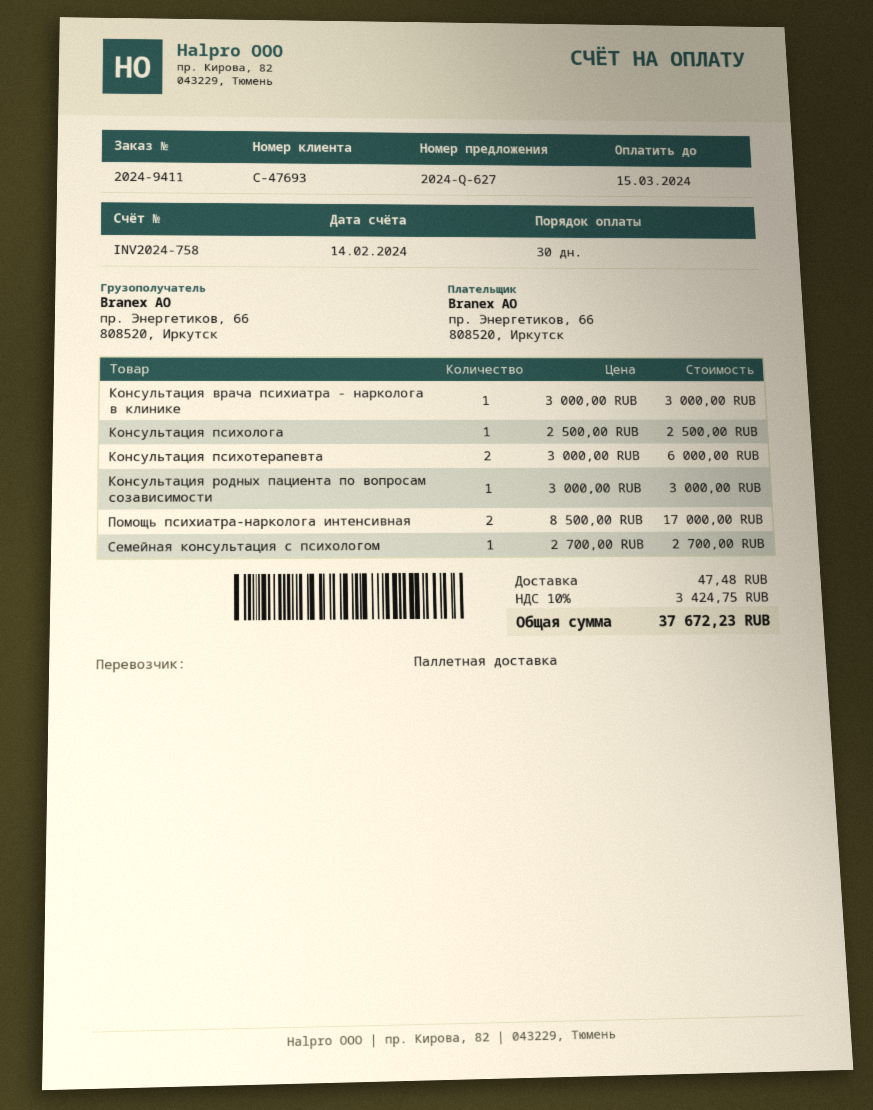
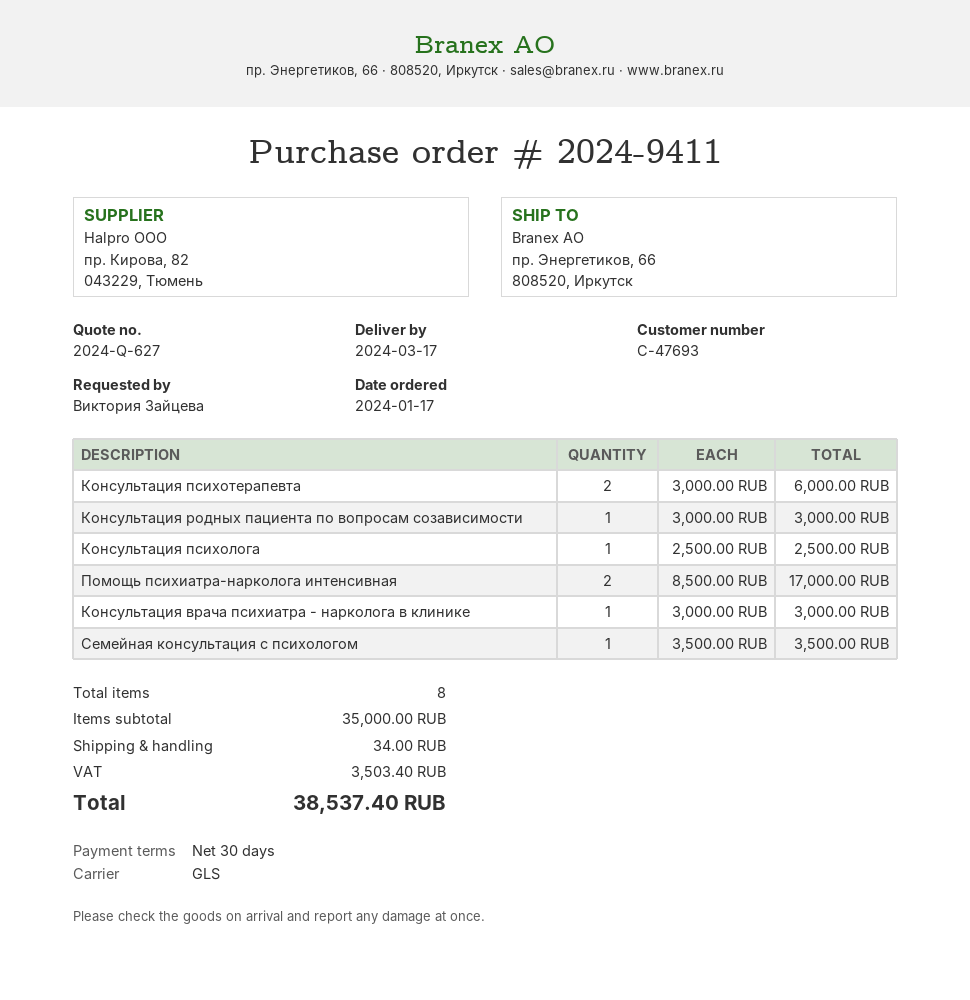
shipping method: pallet freight -> GLS
Семейная консультация с психологом: 1 x 2700.00 = 2700.00 -> 1 x 3500.00 = 3500.00
shipping: 47.48 -> 34.00
tax: 3424.75 -> 3503.40
total: 37672.23 -> 38537.40

